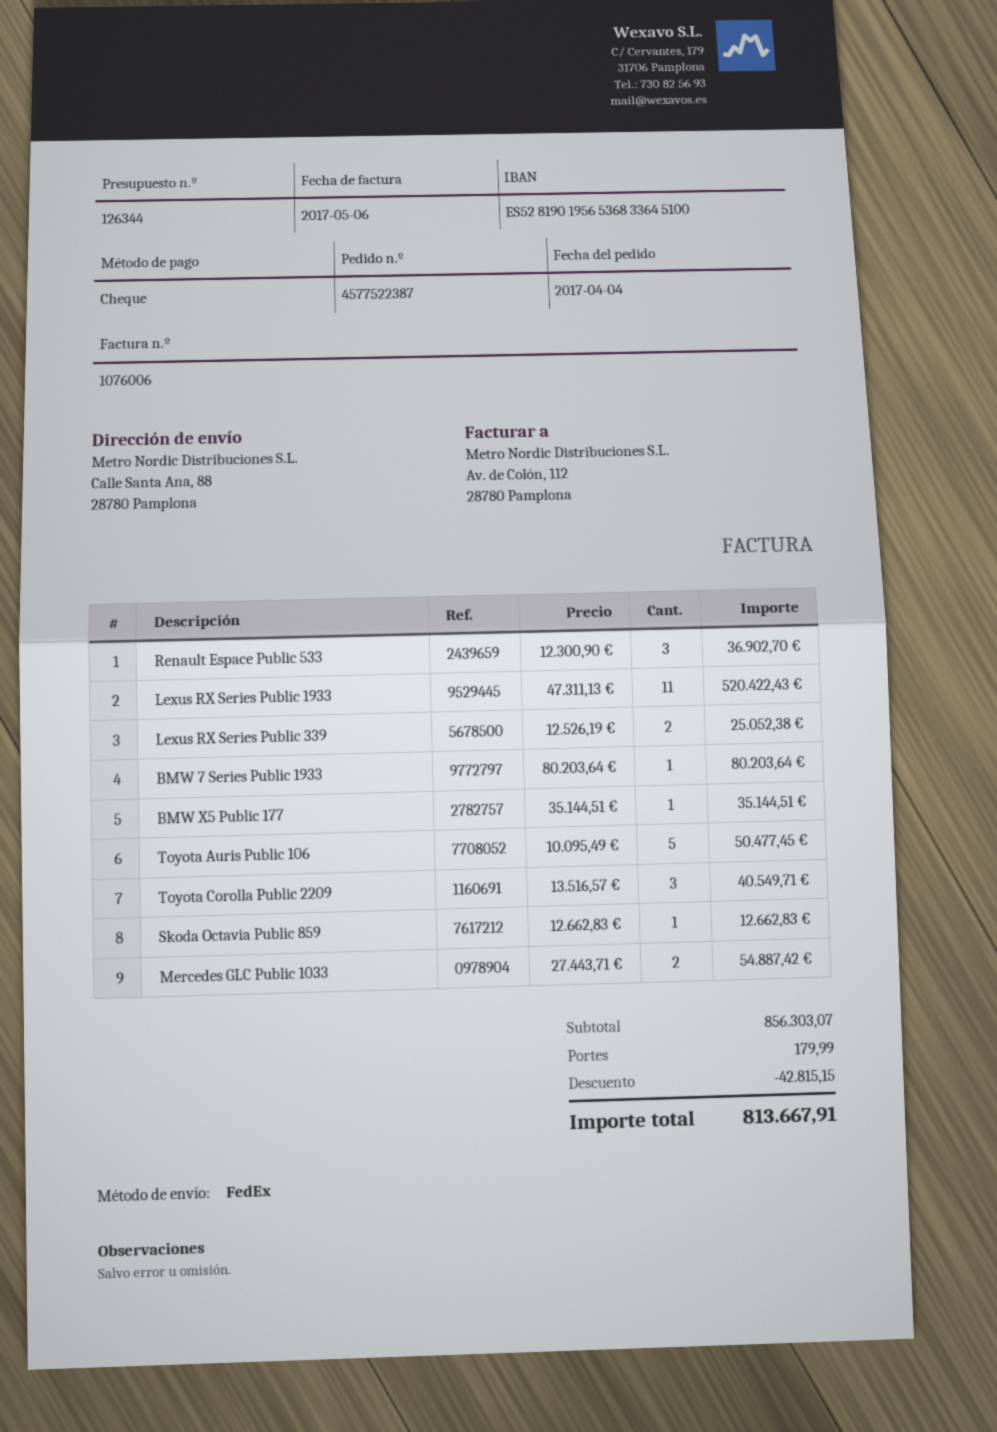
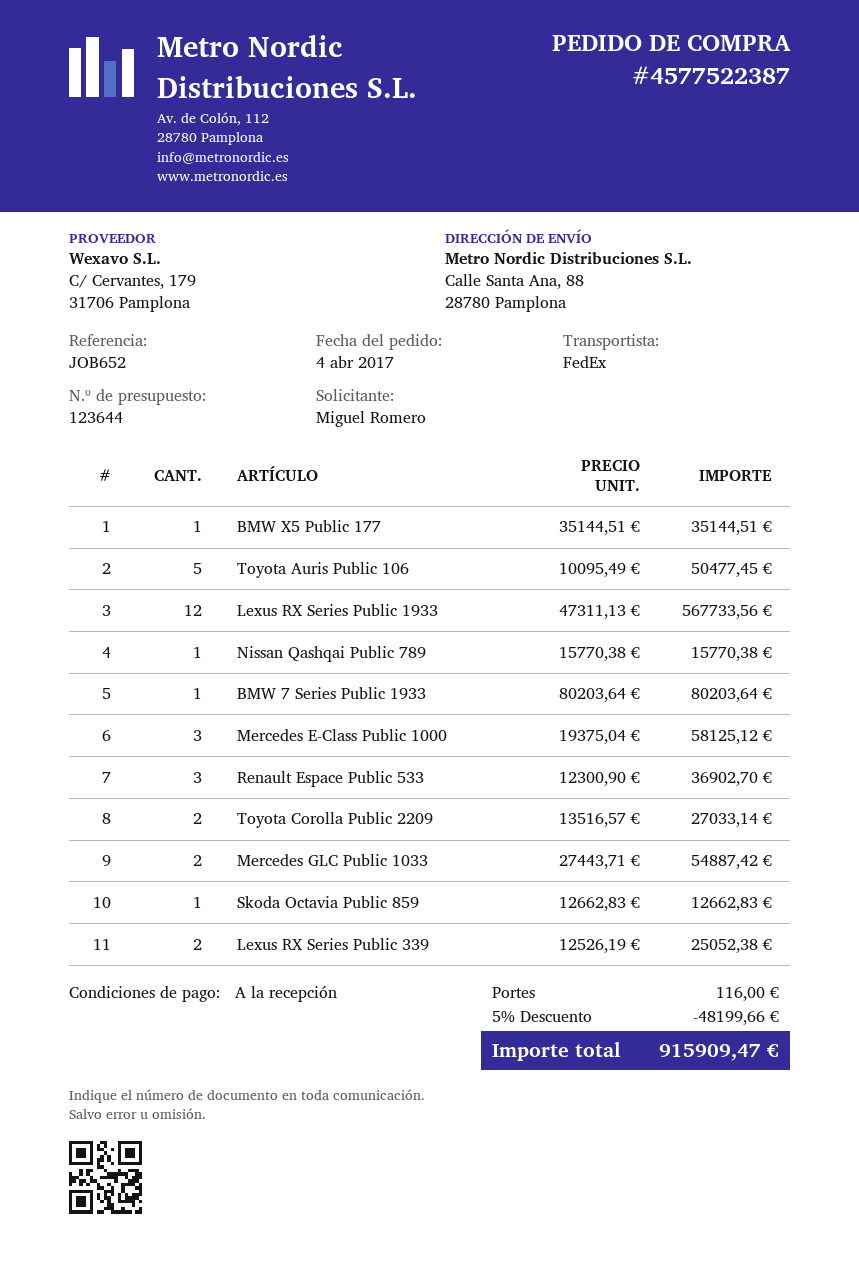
quote number: 126344 -> 123644
Lexus RX Series Public 1933: 11 x 47311.13 = 520422.43 -> 12 x 47311.13 = 567733.56
Toyota Corolla Public 2209: 3 x 13516.57 = 40549.71 -> 2 x 13516.57 = 27033.14
Nissan Qashqai Public 789: none -> 1 x 15770.38 = 15770.38
Mercedes E-Class Public 1000: none -> 3 x 19375.04 = 58125.12
discount: 42815.15 -> 48199.66
shipping: 179.99 -> 116.00
total: 813667.91 -> 915909.47

